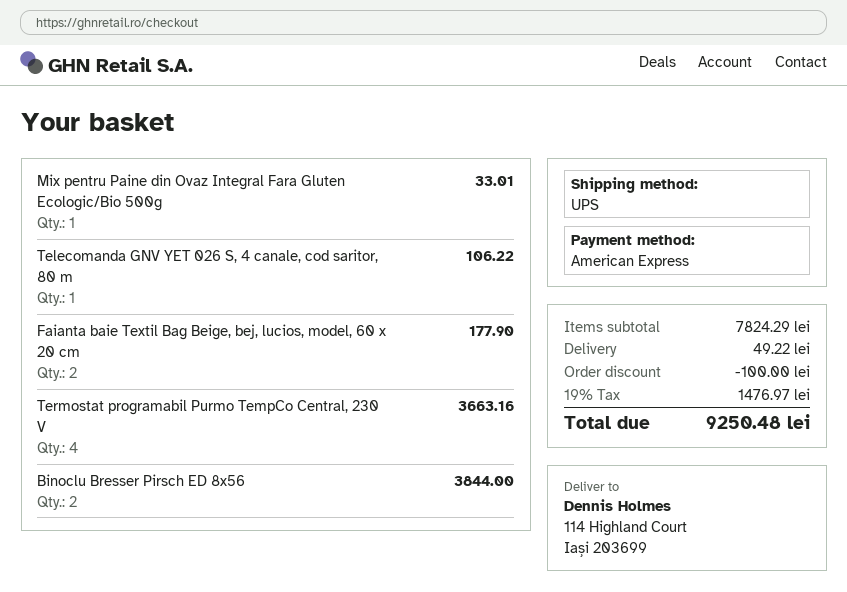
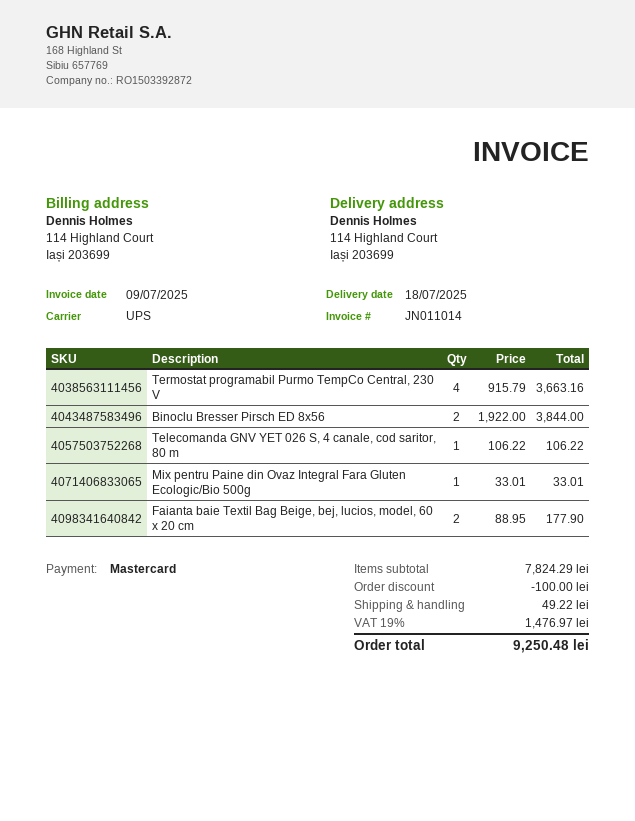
payment method: American Express -> Mastercard

